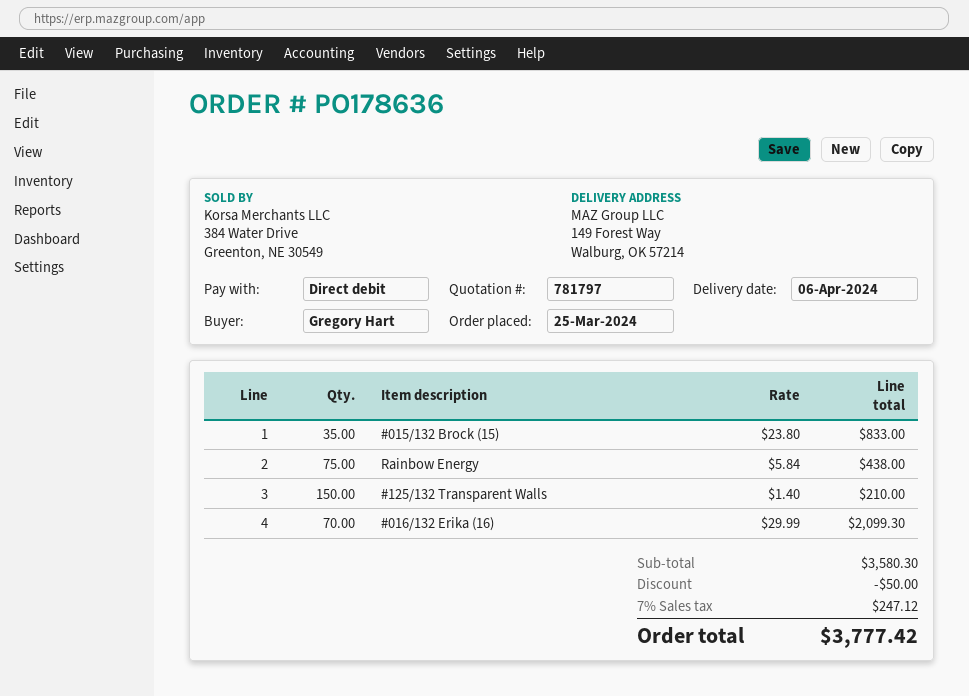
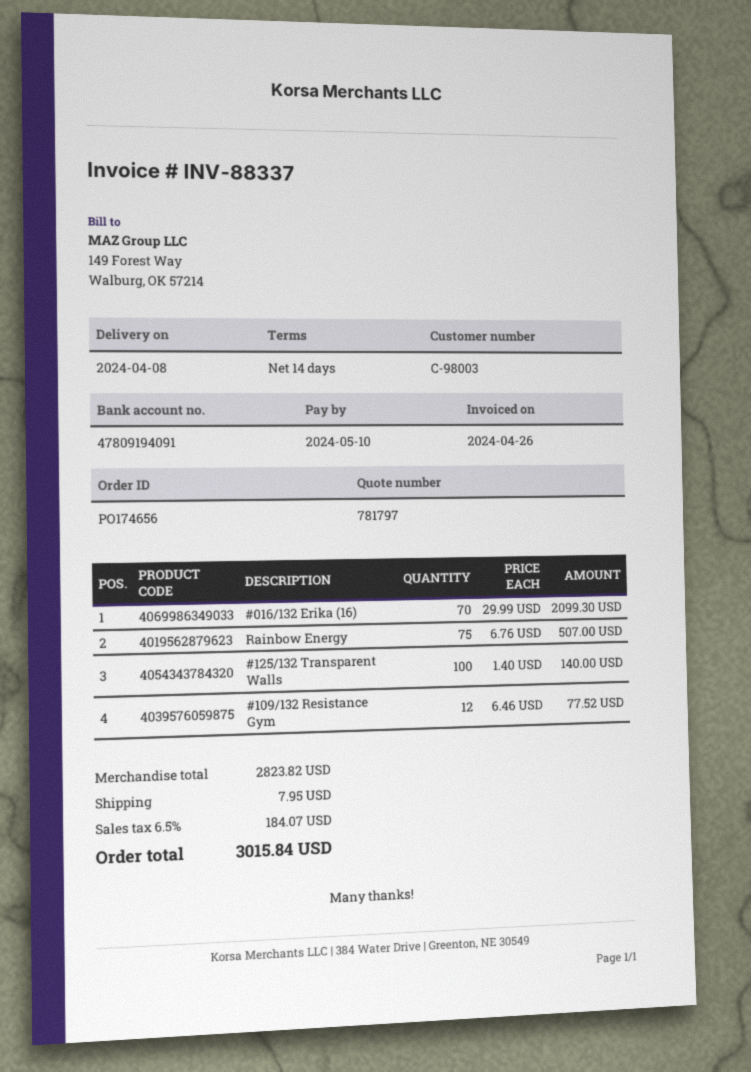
order number: PO178636 -> PO174656
delivery date: 2024-04-06 -> 2024-04-08
#015/132 Brock (15): 35 x 23.80 = 833.00 -> none
Rainbow Energy: 75 x 5.84 = 438.00 -> 75 x 6.76 = 507.00
#125/132 Transparent Walls: 150 x 1.40 = 210.00 -> 100 x 1.40 = 140.00
#109/132 Resistance Gym: none -> 12 x 6.46 = 77.52
subtotal: 3580.30 -> 2823.82
discount: 50.00 -> none
shipping: none -> 7.95
tax: 7% = 247.12 -> 6.5% = 184.07
total: 3777.42 -> 3015.84

